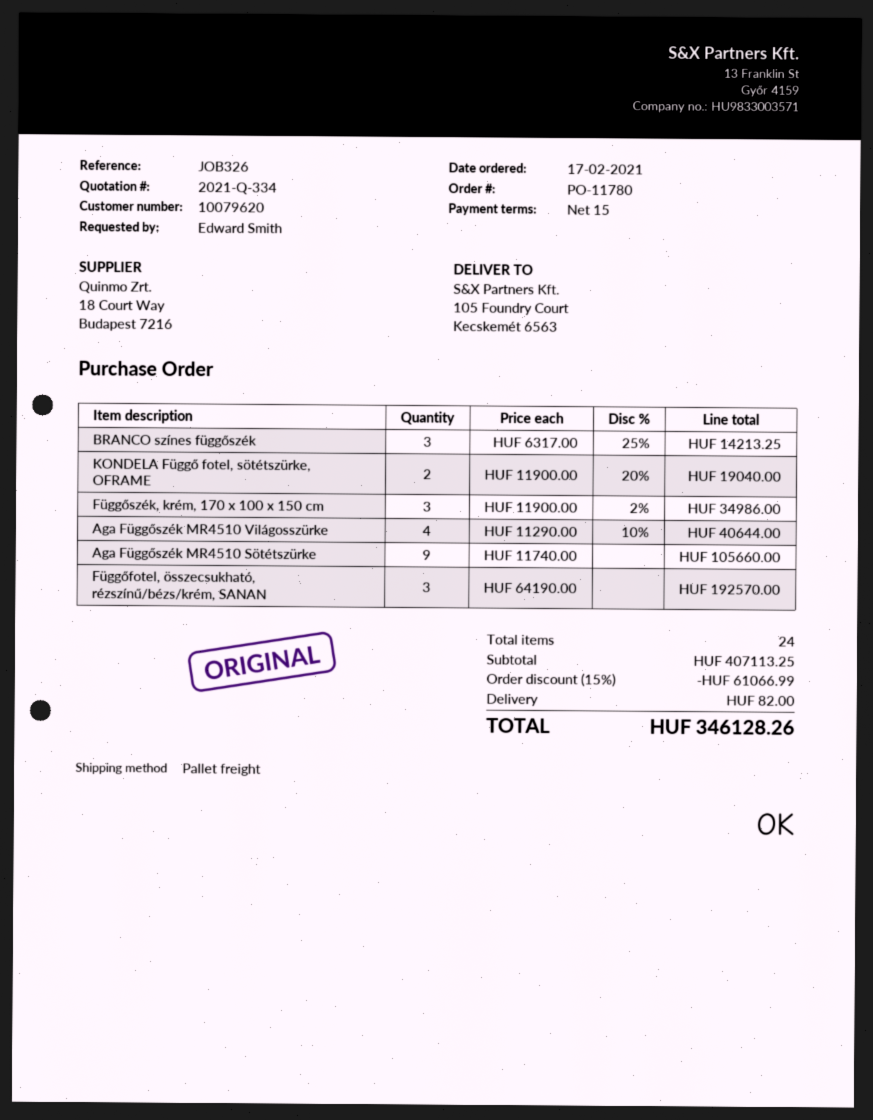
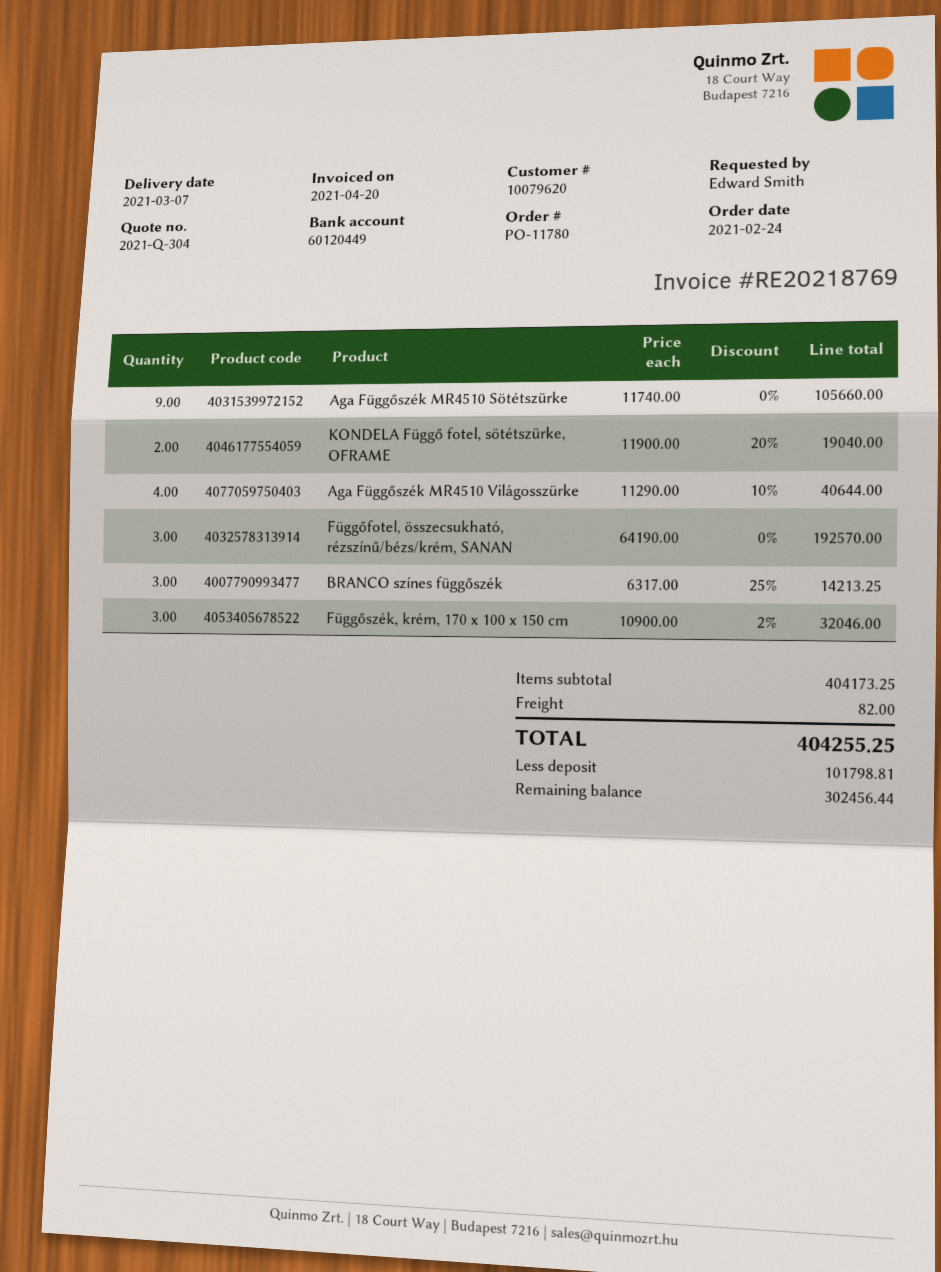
quote number: 2021-Q-334 -> 2021-Q-304
order date: 2021-02-17 -> 2021-02-24
Függőszék, krém, 170 x 100 x 150 cm: 3 x 11900.00 - 2% = 34986.00 -> 3 x 10900.00 - 2% = 32046.00
subtotal: 407113.25 -> 404173.25
discount: 15% = 61066.99 -> none
total: 346128.26 -> 404255.25

